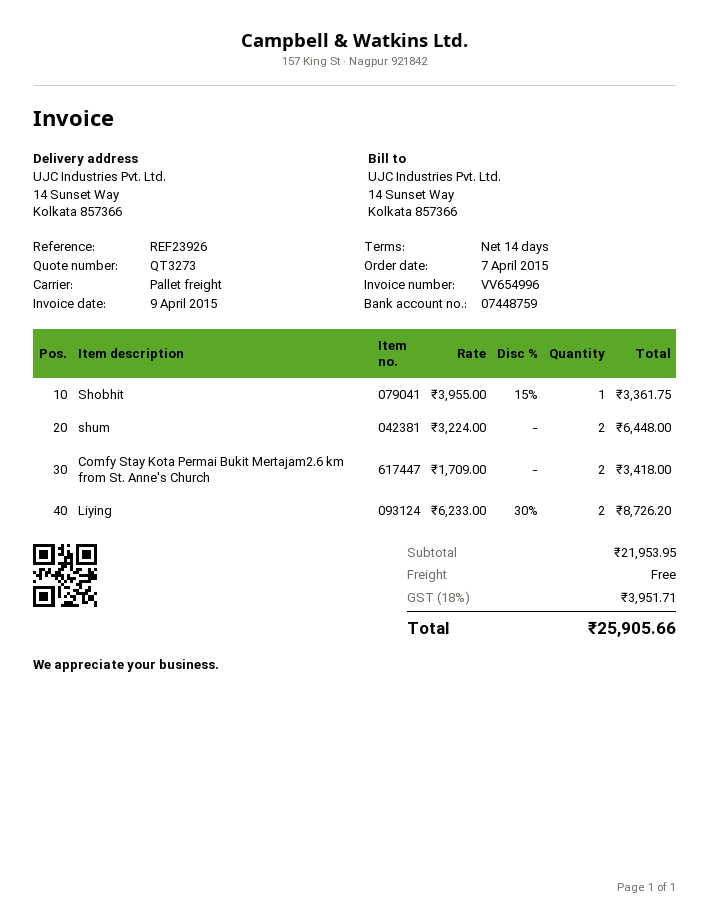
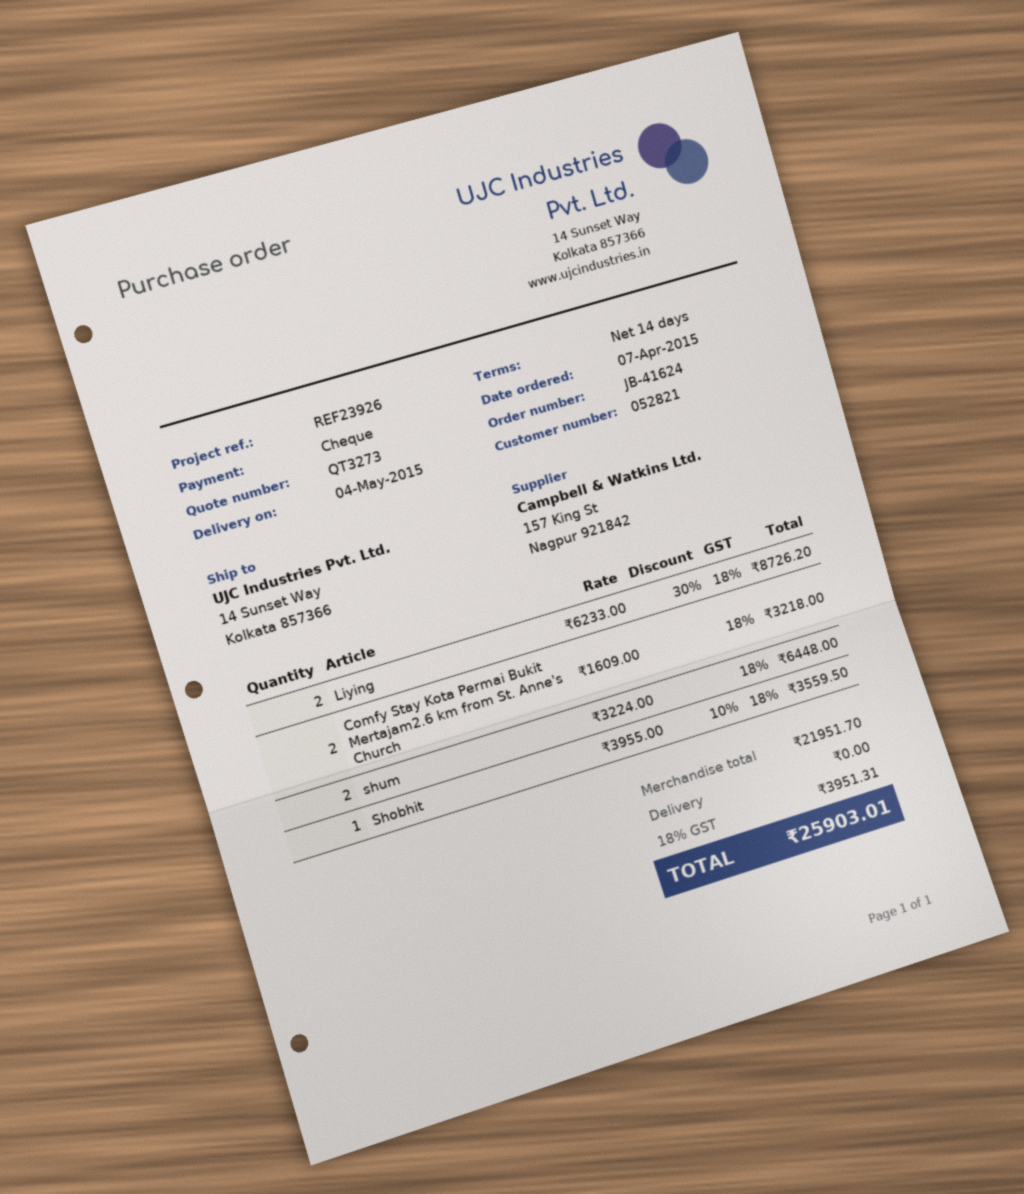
Shobhit: 1 x 3955.00 - 15% = 3361.75 -> 1 x 3955.00 - 10% = 3559.50
Comfy Stay Kota Permai Bukit Mertajam2.6 km from St. Anne's Church: 2 x 1709.00 = 3418.00 -> 2 x 1609.00 = 3218.00
subtotal: 21953.95 -> 21951.70
tax: 18% = 3951.71 -> 18% = 3951.31
total: 25905.66 -> 25903.01

